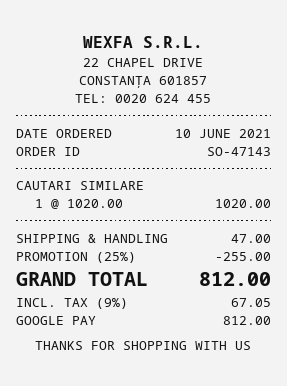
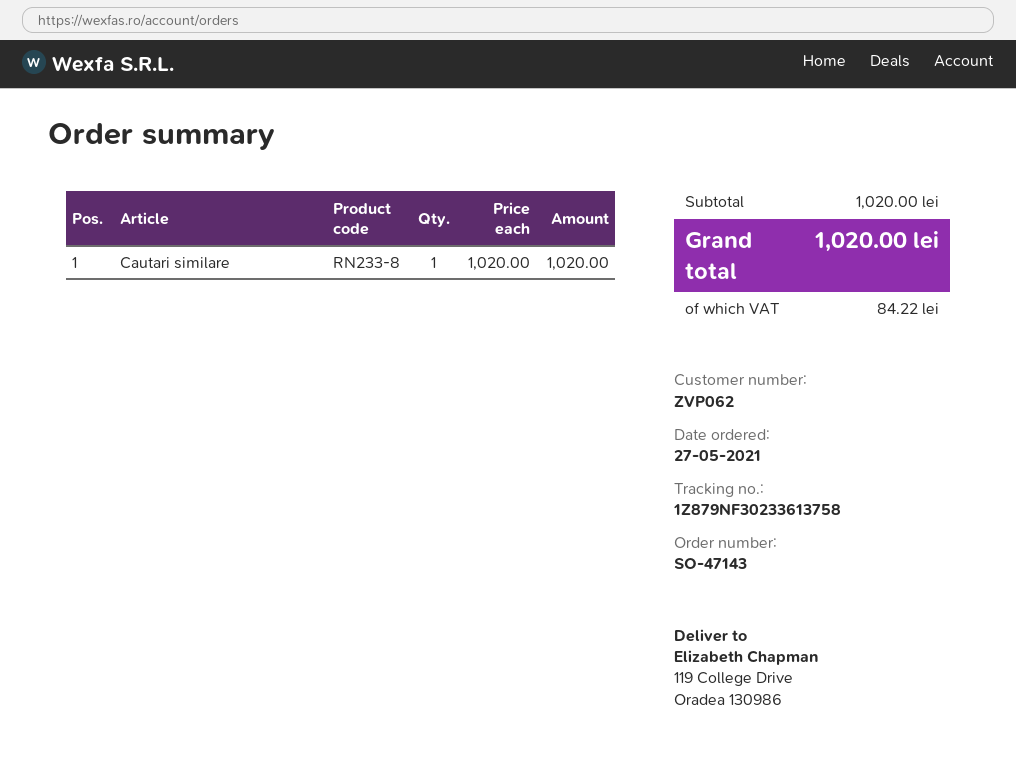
order date: 2021-06-10 -> 2021-05-27
discount: 25% = 255.00 -> none
shipping: 47.00 -> none
tax: 67.05 -> 84.22
total: 812.00 -> 1020.00

